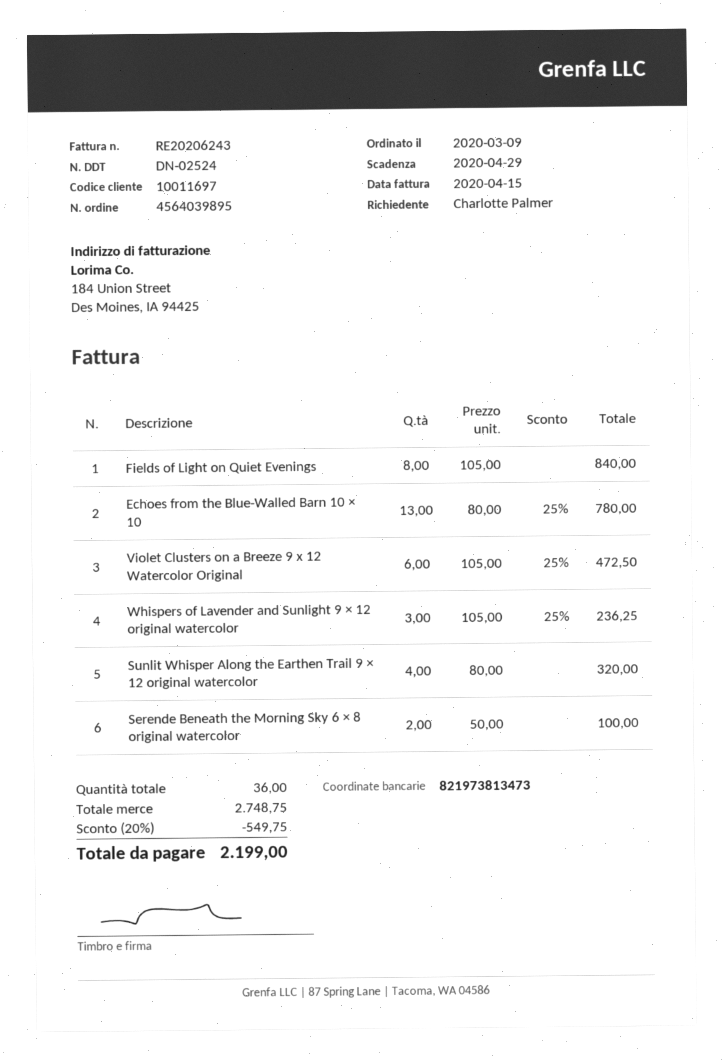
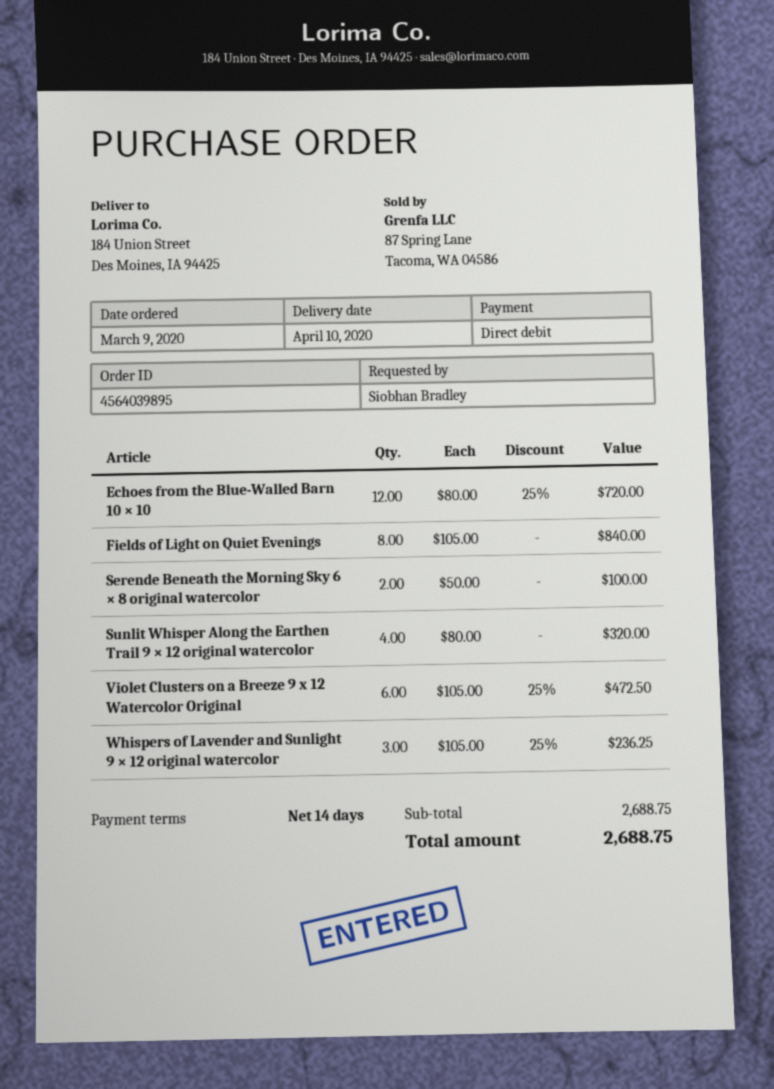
ordered by: Charlotte Palmer -> Siobhan Bradley
Echoes from the Blue-Walled Barn 10 × 10: 13 x 80.00 - 25% = 780.00 -> 12 x 80.00 - 25% = 720.00
subtotal: 2748.75 -> 2688.75
discount: 20% = 549.75 -> none
total: 2199.00 -> 2688.75

